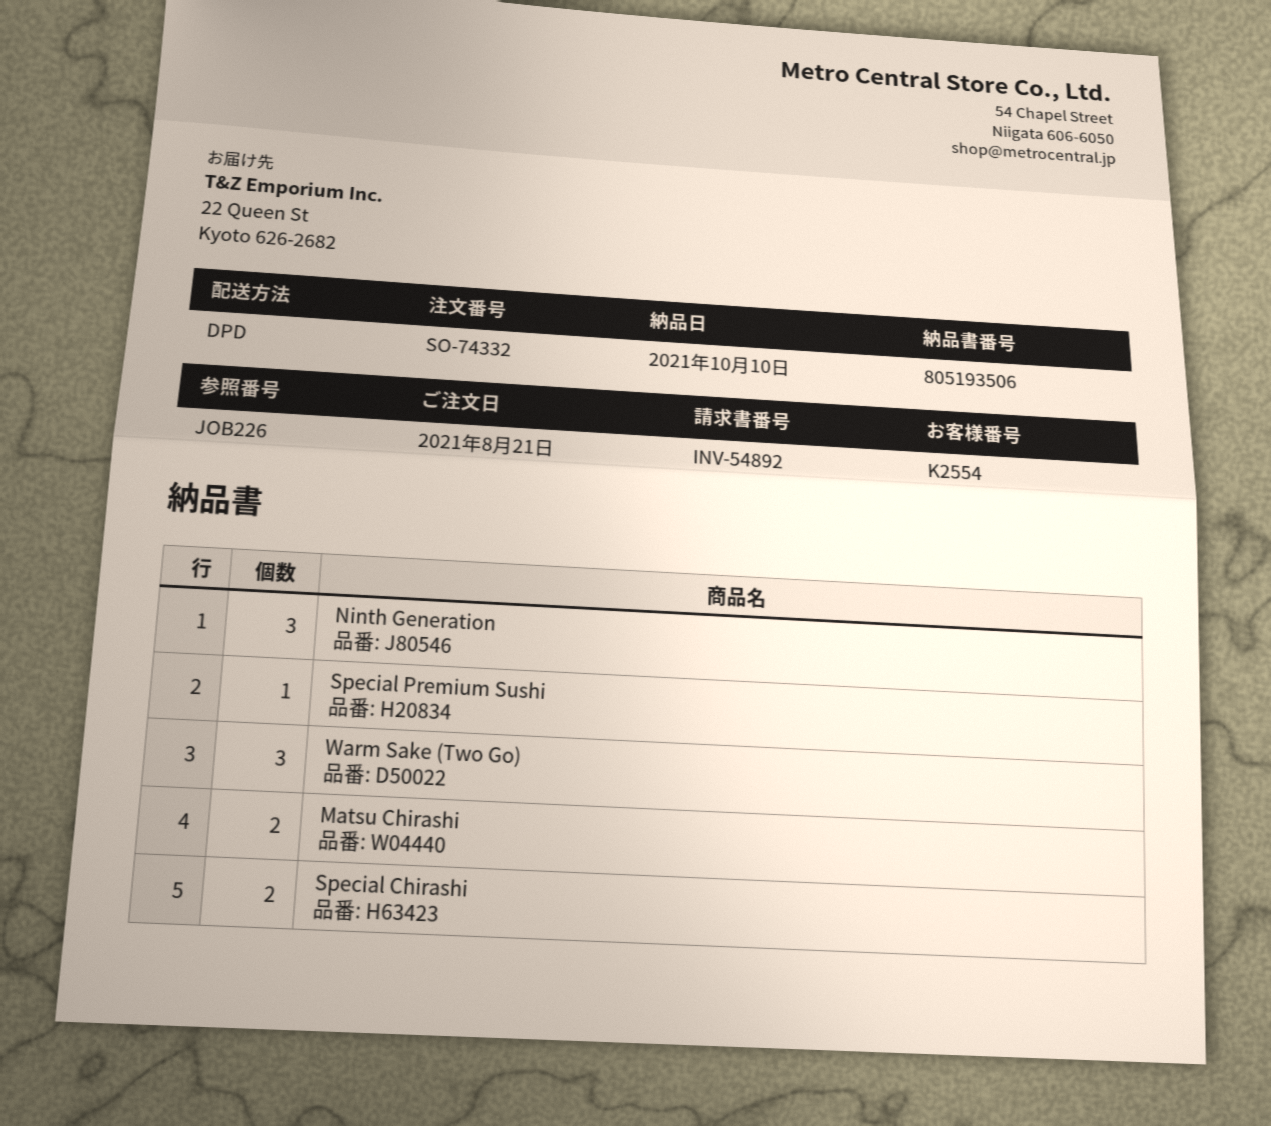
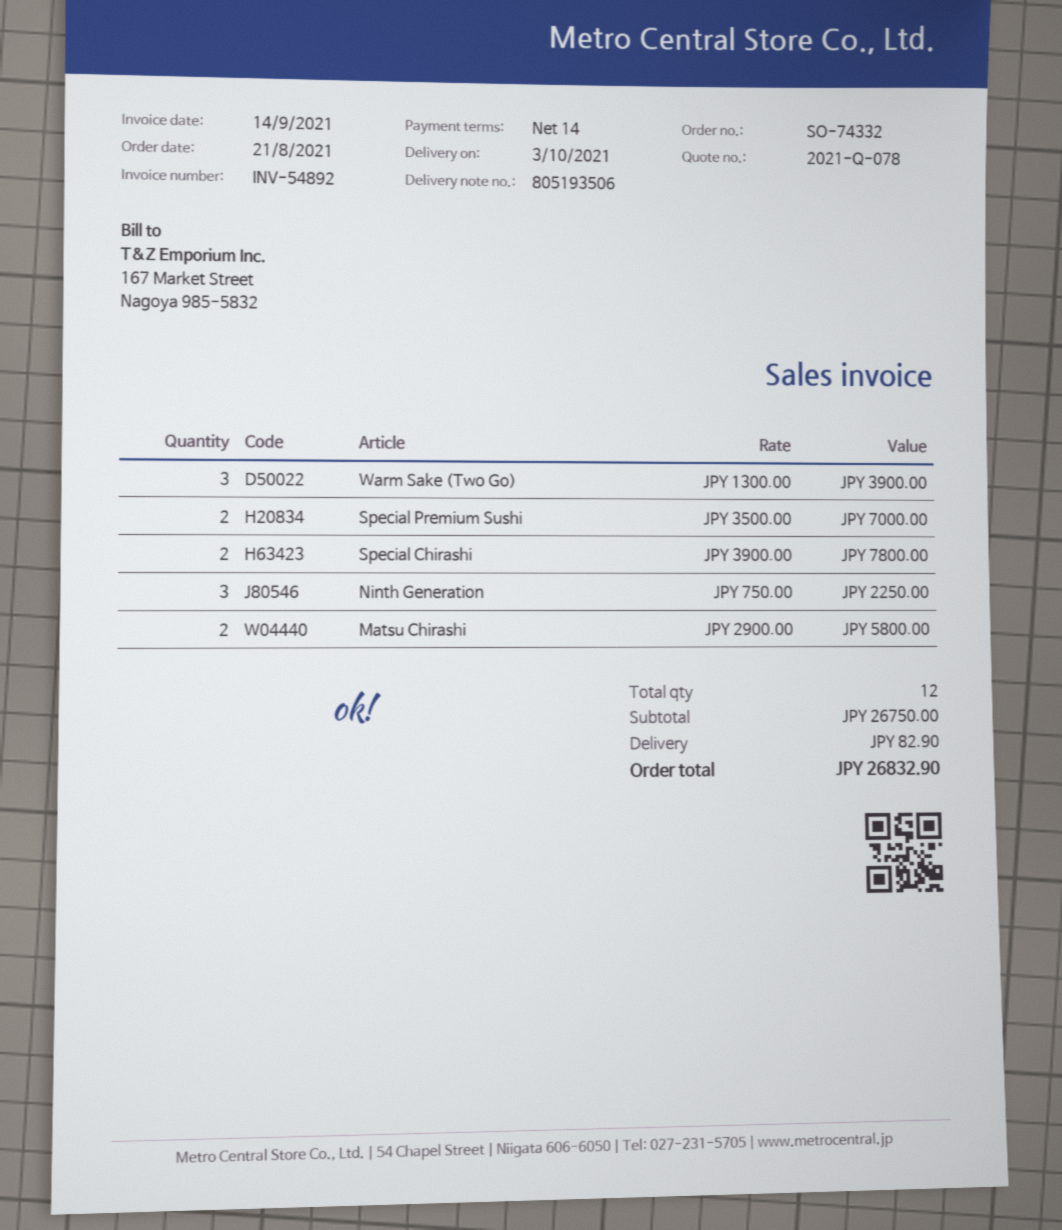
delivery date: 2021-10-10 -> 2021-10-03
Special Premium Sushi: 1 -> 2

